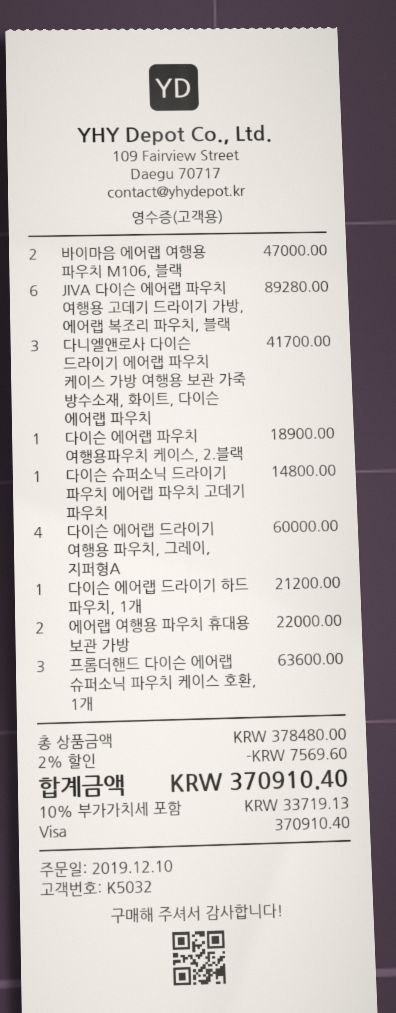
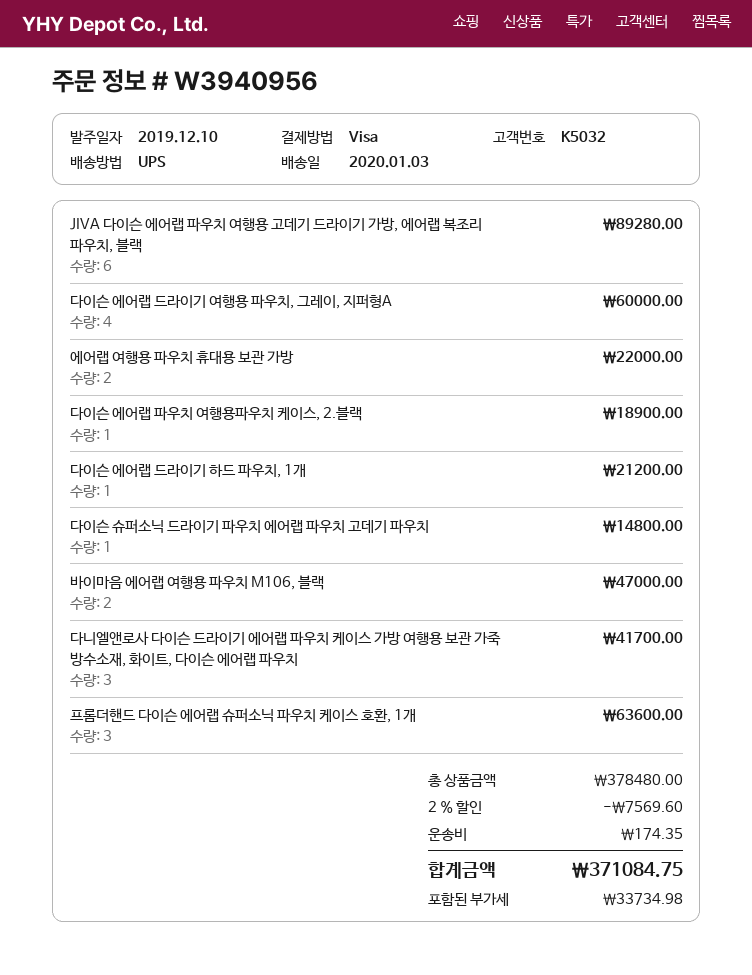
shipping: none -> 174.35
tax: 33719.13 -> 33734.98
total: 370910.40 -> 371084.75

